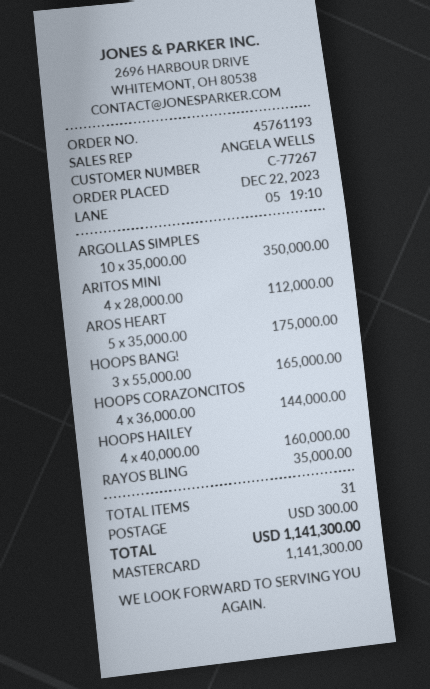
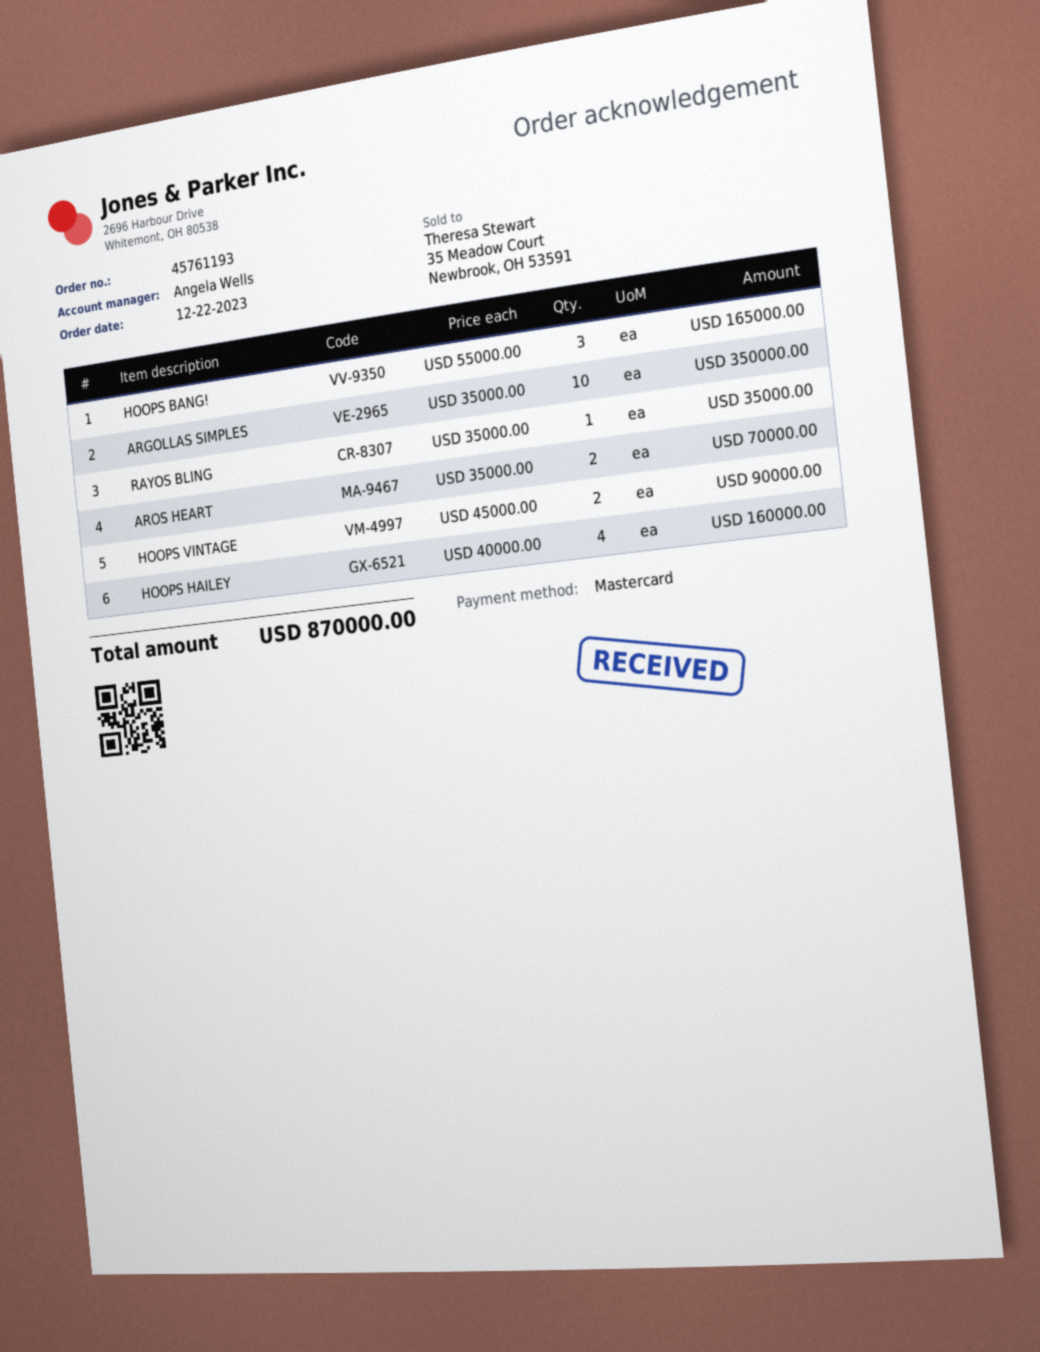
ARITOS MINI: 4 x 28000.00 = 112000.00 -> none
AROS HEART: 5 x 35000.00 = 175000.00 -> 2 x 35000.00 = 70000.00
HOOPS CORAZONCITOS: 4 x 36000.00 = 144000.00 -> none
HOOPS VINTAGE: none -> 2 x 45000.00 = 90000.00
shipping: 300.00 -> none
total: 1141300.00 -> 870000.00

